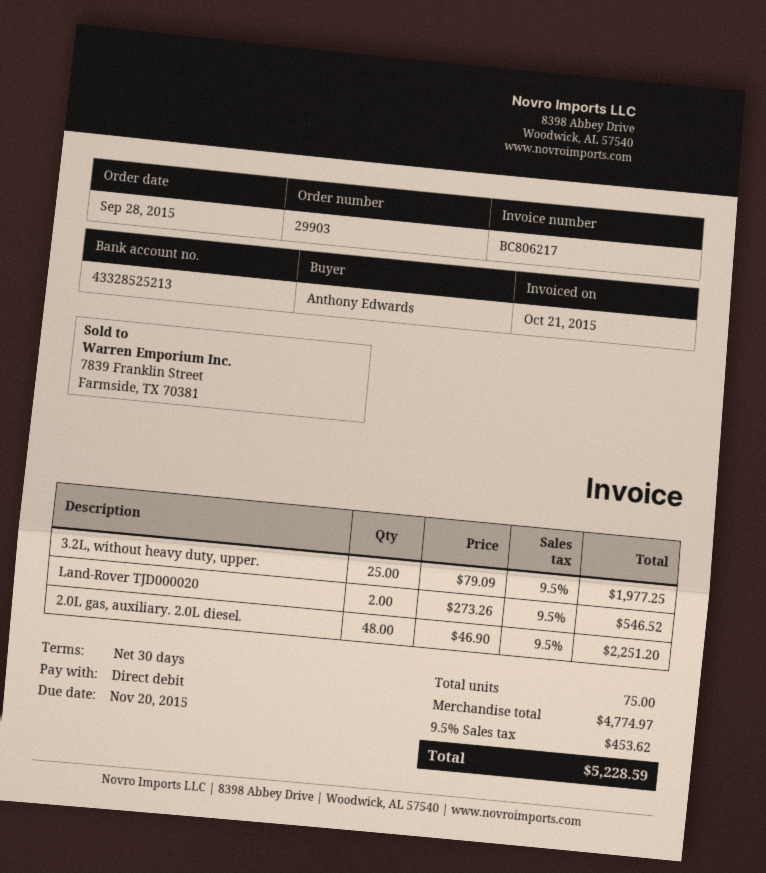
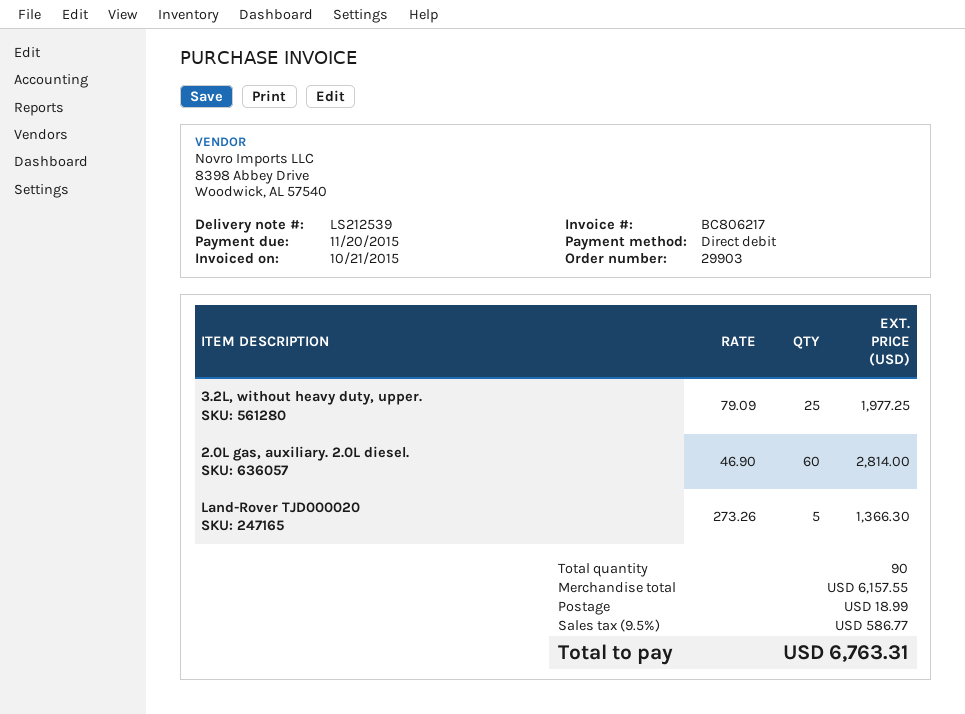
Land-Rover TJD000020: 2 x 273.26 = 546.52 -> 5 x 273.26 = 1366.30
2.0L gas, auxiliary. 2.0L diesel.: 48 x 46.90 = 2251.20 -> 60 x 46.90 = 2814.00
total quantity: 75 -> 90
subtotal: 4774.97 -> 6157.55
shipping: none -> 18.99
tax: 9.5% = 453.62 -> 9.5% = 586.77
total: 5228.59 -> 6763.31

